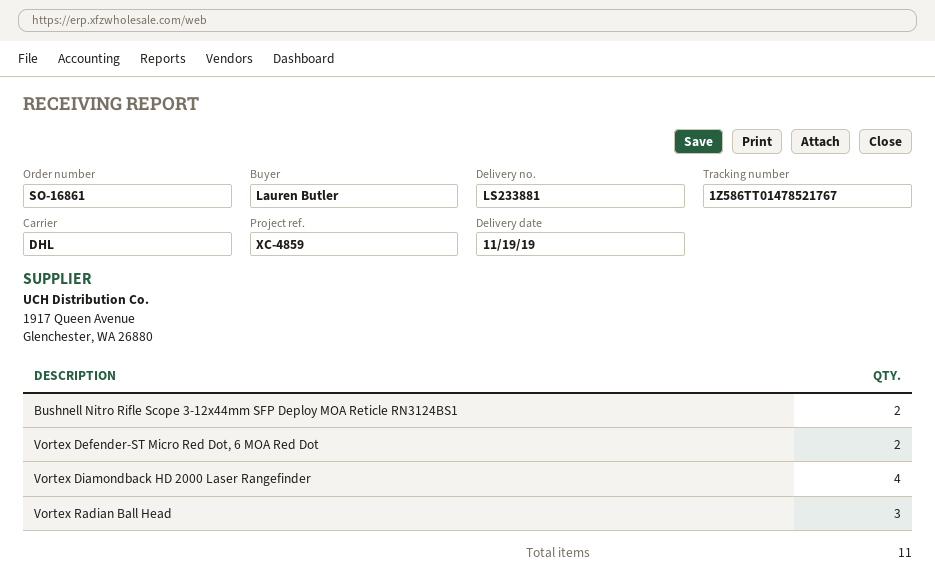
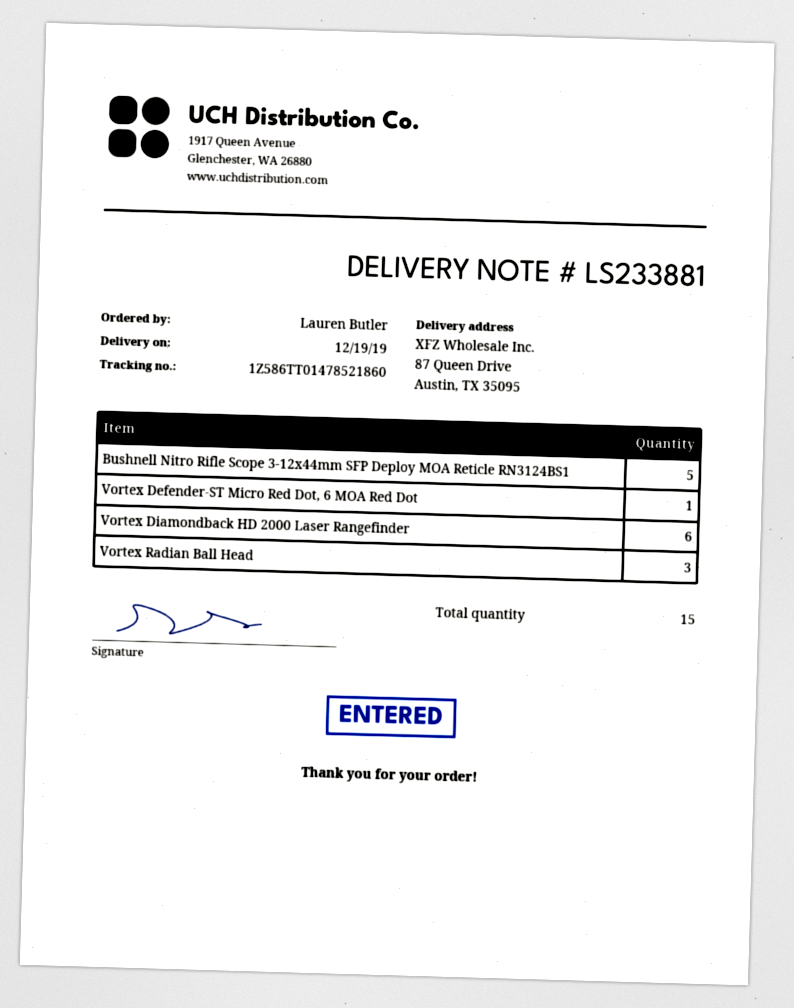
delivery date: 2019-11-19 -> 2019-12-19
tracking number: 1Z586TT01478521767 -> 1Z586TT01478521860
Bushnell Nitro Rifle Scope 3-12x44mm SFP Deploy MOA Reticle RN3124BS1: 2 -> 5
Vortex Defender-ST Micro Red Dot, 6 MOA Red Dot: 2 -> 1
Vortex Diamondback HD 2000 Laser Rangefinder: 4 -> 6
total quantity: 11 -> 15

